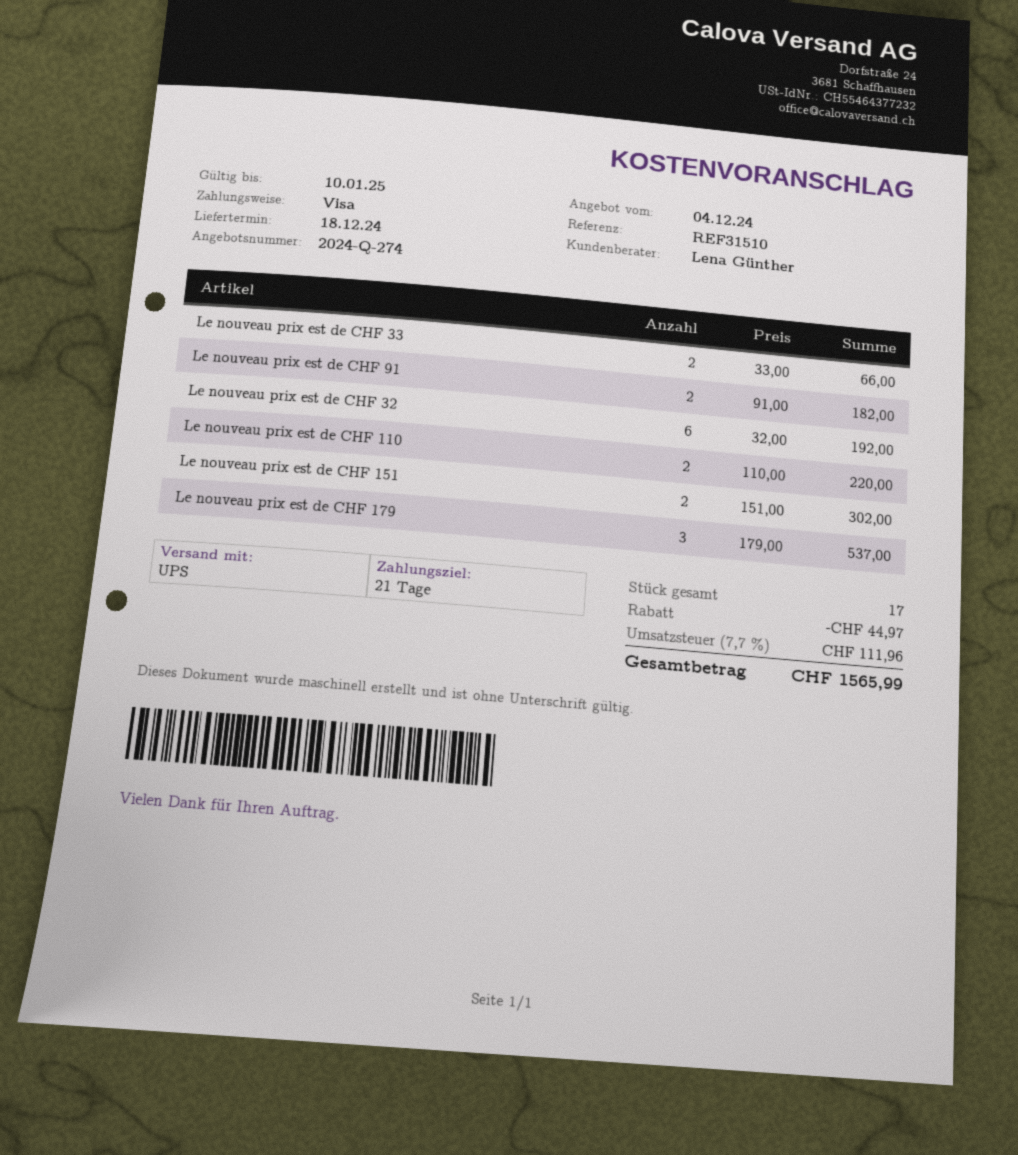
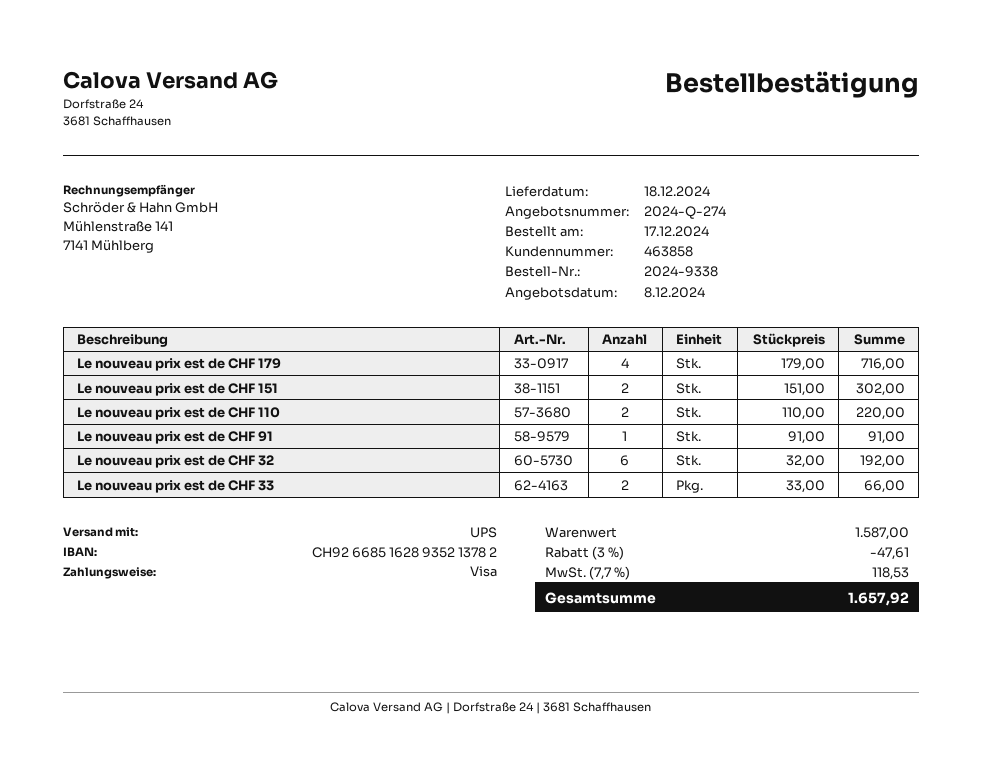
quote date: 2024-12-04 -> 2024-12-08
Le nouveau prix est de CHF 91: 2 x 91.00 = 182.00 -> 1 x 91.00 = 91.00
Le nouveau prix est de CHF 179: 3 x 179.00 = 537.00 -> 4 x 179.00 = 716.00
discount: 44.97 -> 47.61
tax: 7.7% = 111.96 -> 7.7% = 118.53
total: 1565.99 -> 1657.92

